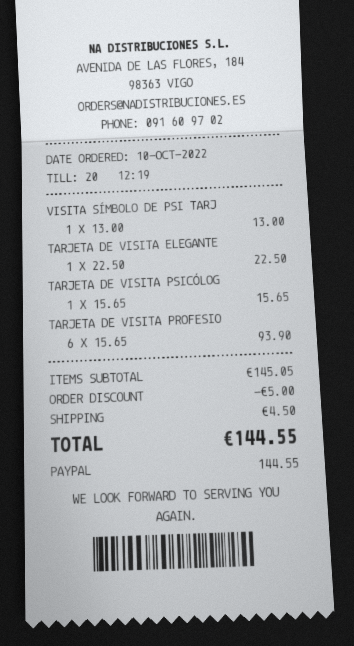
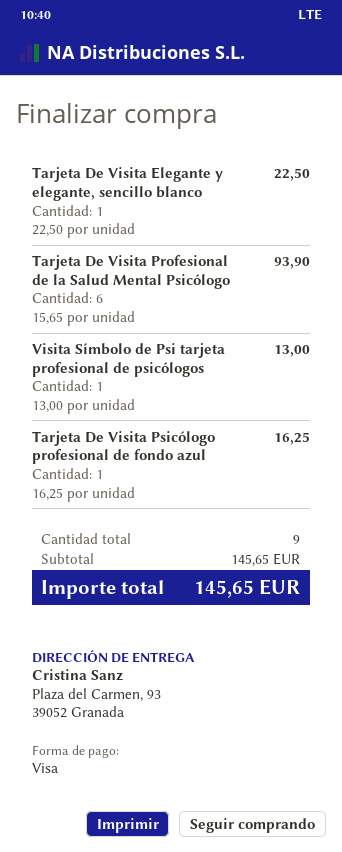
payment method: PayPal -> Visa
TARJETA DE VISITA PSICÓLOG: 1 x 15.65 = 15.65 -> 1 x 16.25 = 16.25
subtotal: 145.05 -> 145.65
discount: 5.00 -> none
shipping: 4.50 -> none
total: 144.55 -> 145.65

